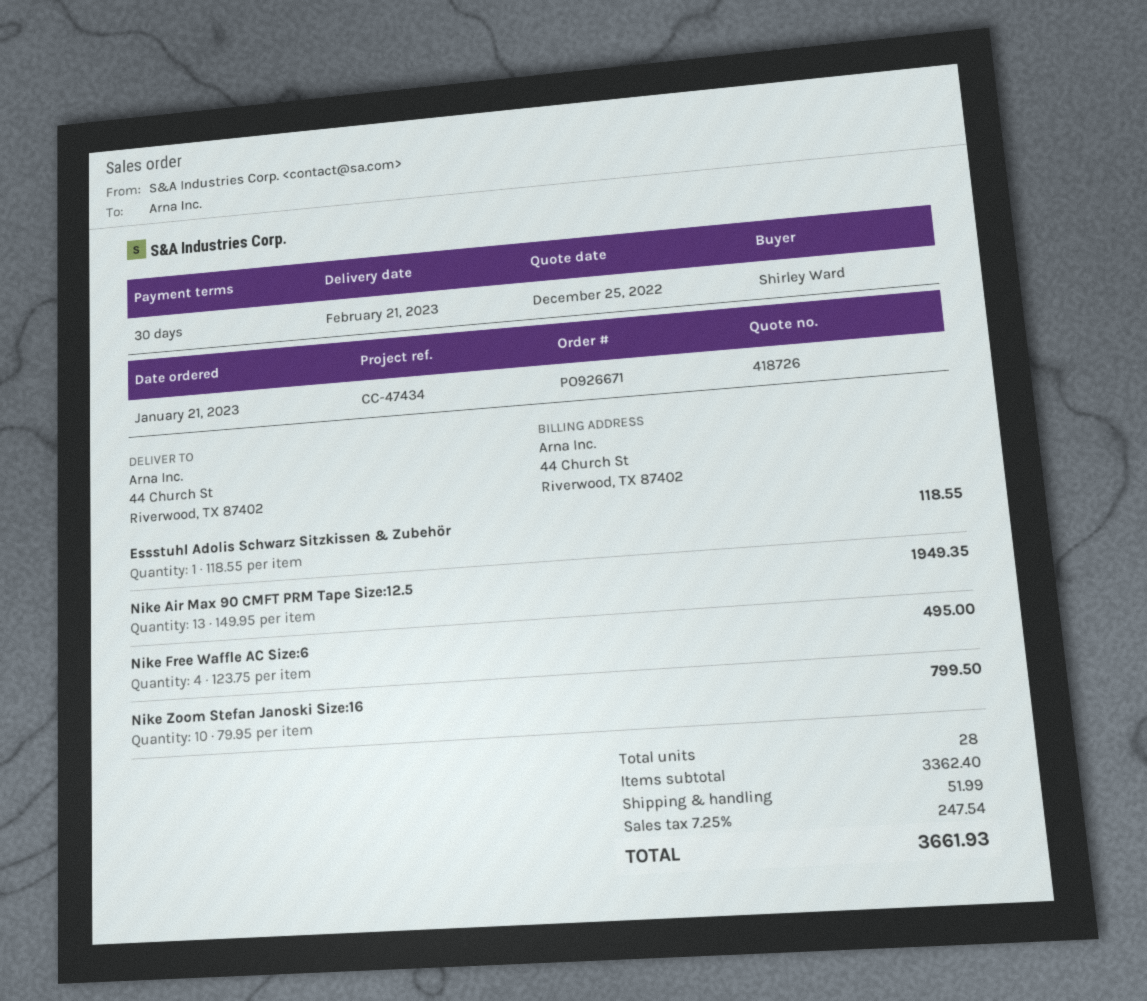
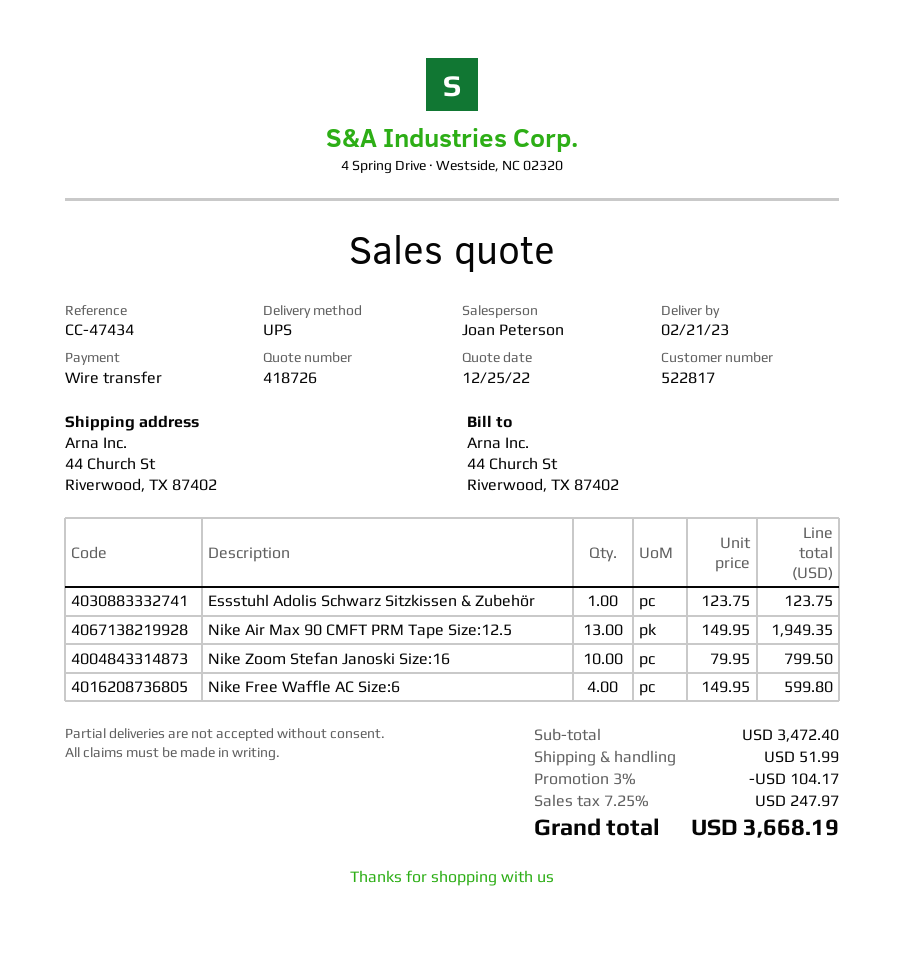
Essstuhl Adolis Schwarz Sitzkissen & Zubehör: 1 x 118.55 = 118.55 -> 1 x 123.75 = 123.75
Nike Free Waffle AC Size:6: 4 x 123.75 = 495.00 -> 4 x 149.95 = 599.80
subtotal: 3362.40 -> 3472.40
discount: none -> 3% = 104.17
tax: 7.25% = 247.54 -> 7.25% = 247.97
total: 3661.93 -> 3668.19

